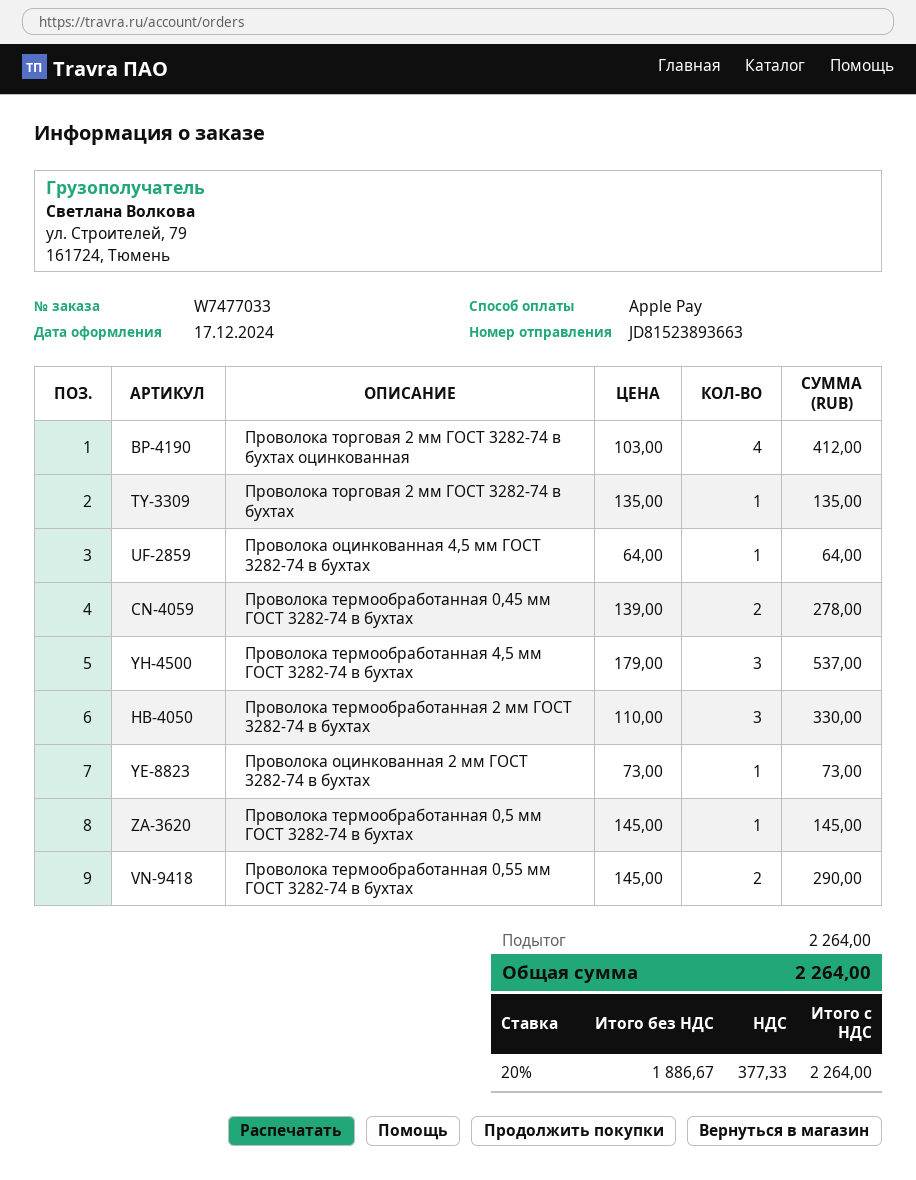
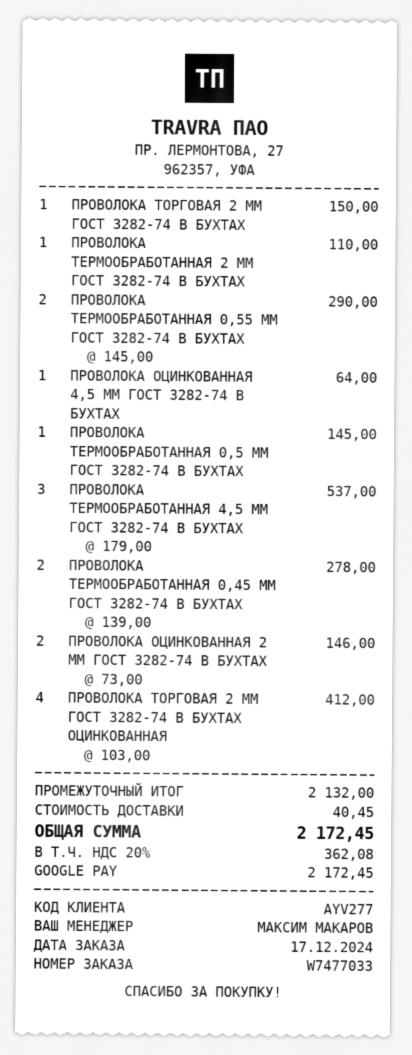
payment method: Apple Pay -> Google Pay
Проволока торговая 2 мм ГОСТ 3282-74 в бухтах: 1 x 135.00 = 135.00 -> 1 x 150.00 = 150.00
Проволока термообработанная 2 мм ГОСТ 3282-74 в бухтах: 3 x 110.00 = 330.00 -> 1 x 110.00 = 110.00
Проволока оцинкованная 2 мм ГОСТ 3282-74 в бухтах: 1 x 73.00 = 73.00 -> 2 x 73.00 = 146.00
subtotal: 2264.00 -> 2132.00
shipping: none -> 40.45
tax: 20% = 377.33 -> 20% = 362.08
total: 2264.00 -> 2172.45

